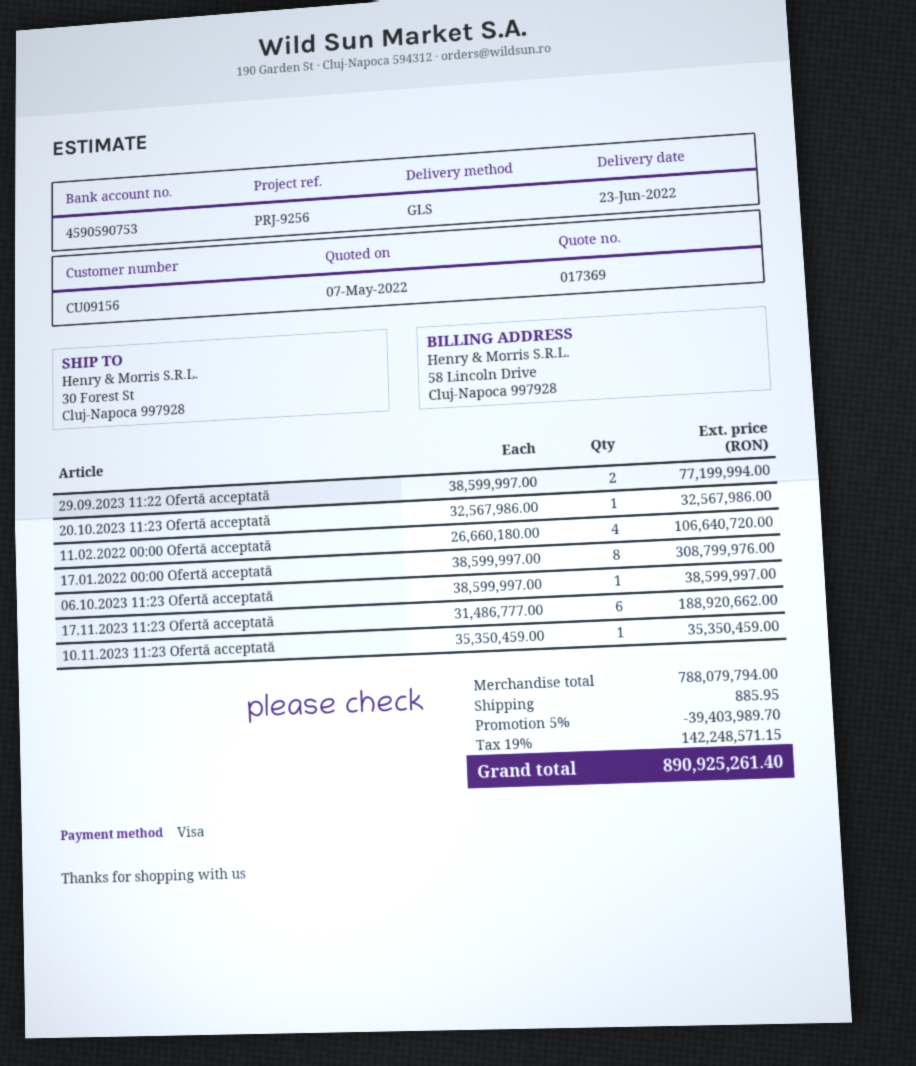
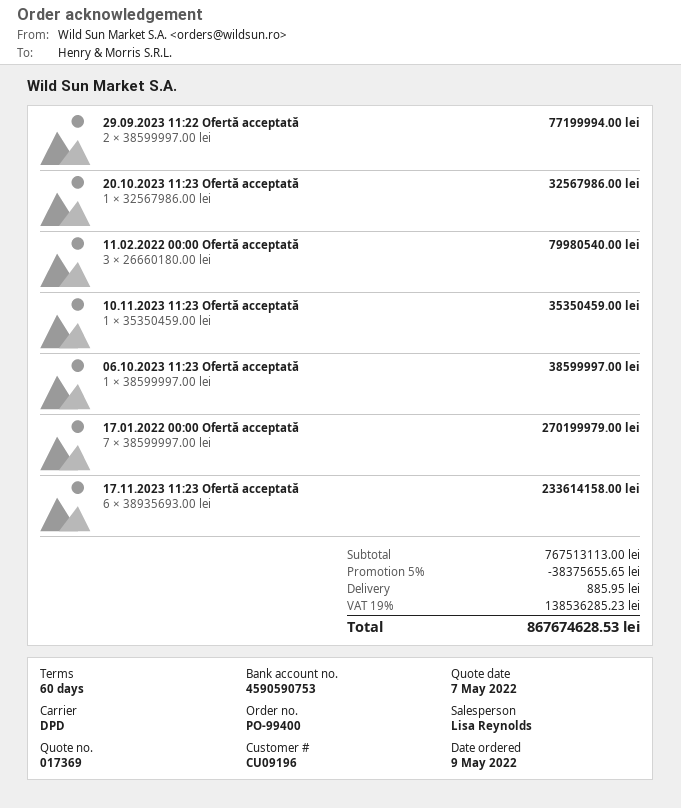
customer number: CU09156 -> CU09196
shipping method: GLS -> DPD
11.02.2022 00:00 Ofertă acceptată: 4 x 26660180.00 = 106640720.00 -> 3 x 26660180.00 = 79980540.00
17.01.2022 00:00 Ofertă acceptată: 8 x 38599997.00 = 308799976.00 -> 7 x 38599997.00 = 270199979.00
17.11.2023 11:23 Ofertă acceptată: 6 x 31486777.00 = 188920662.00 -> 6 x 38935693.00 = 233614158.00
subtotal: 788079794.00 -> 767513113.00
discount: 5% = 39403989.70 -> 5% = 38375655.65
tax: 19% = 142248571.15 -> 19% = 138536285.23
total: 890925261.40 -> 867674628.53

